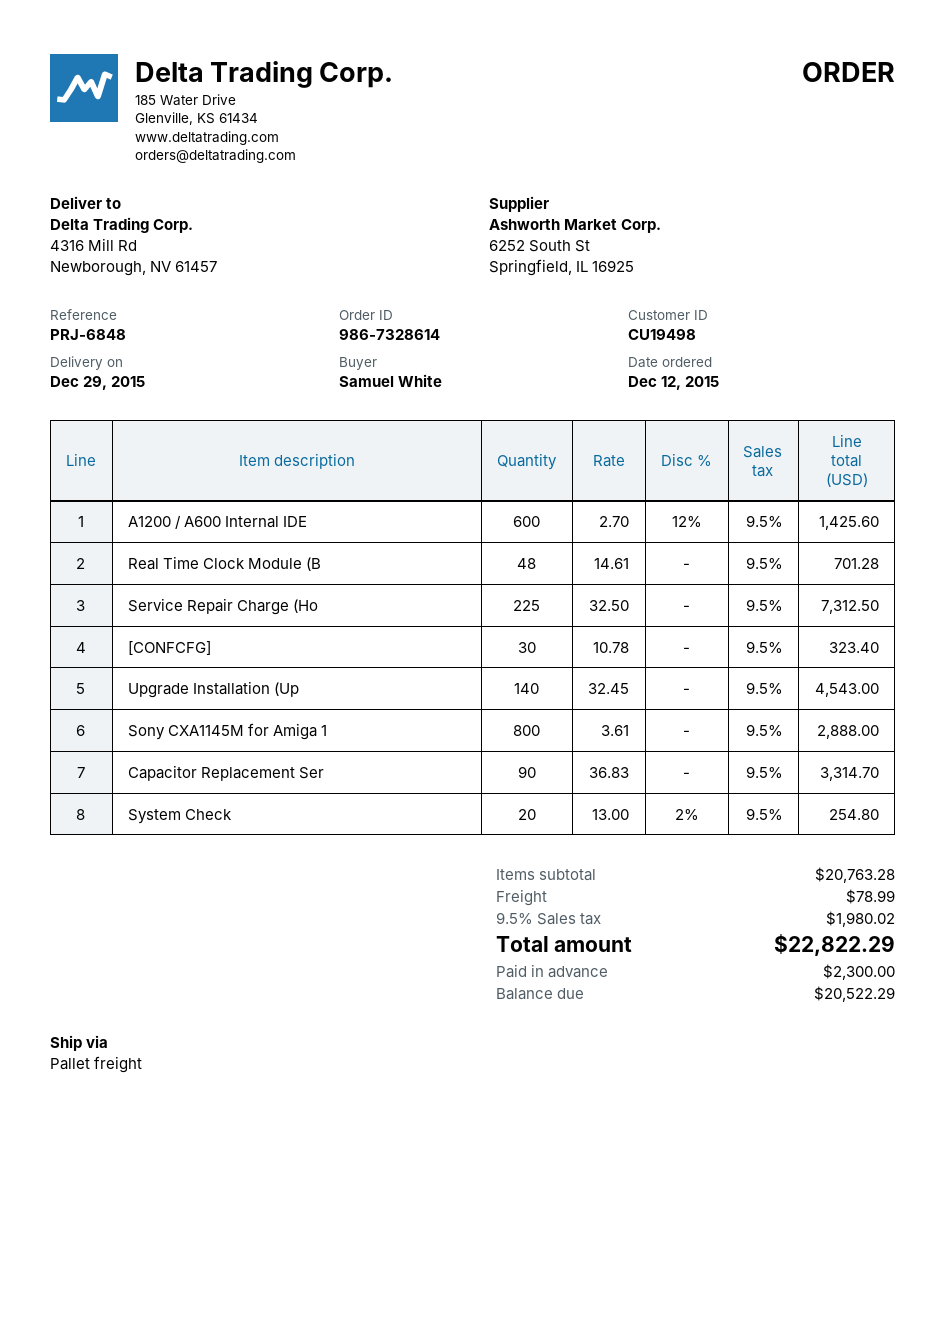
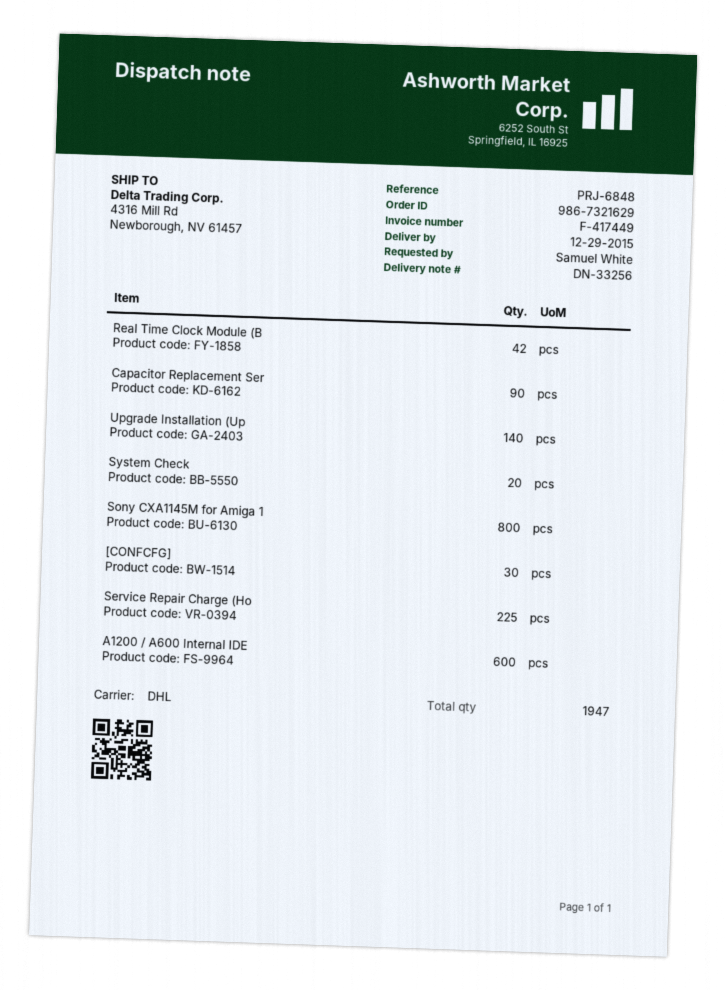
order number: 986-7328614 -> 986-7321629
shipping method: pallet freight -> DHL
Real Time Clock Module (B: 48 -> 42

